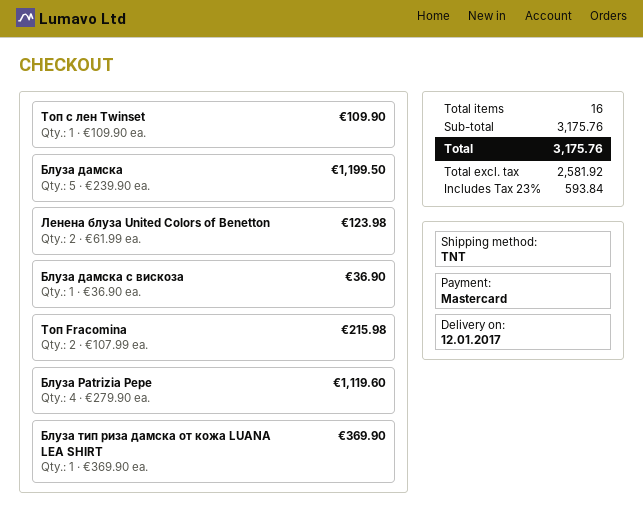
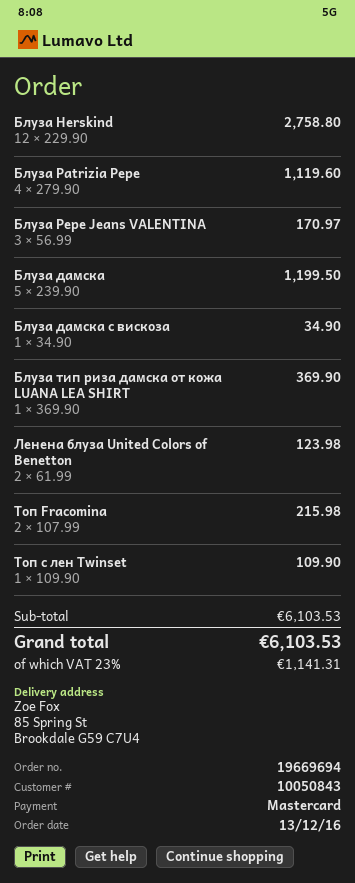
Блуза дамска с вискоза: 1 x 36.90 = 36.90 -> 1 x 34.90 = 34.90
Блуза Herskind: none -> 12 x 229.90 = 2758.80
Блуза Pepe Jeans VALENTINA: none -> 3 x 56.99 = 170.97
subtotal: 3175.76 -> 6103.53
tax: 23% = 593.84 -> 23% = 1141.31
total: 3175.76 -> 6103.53

